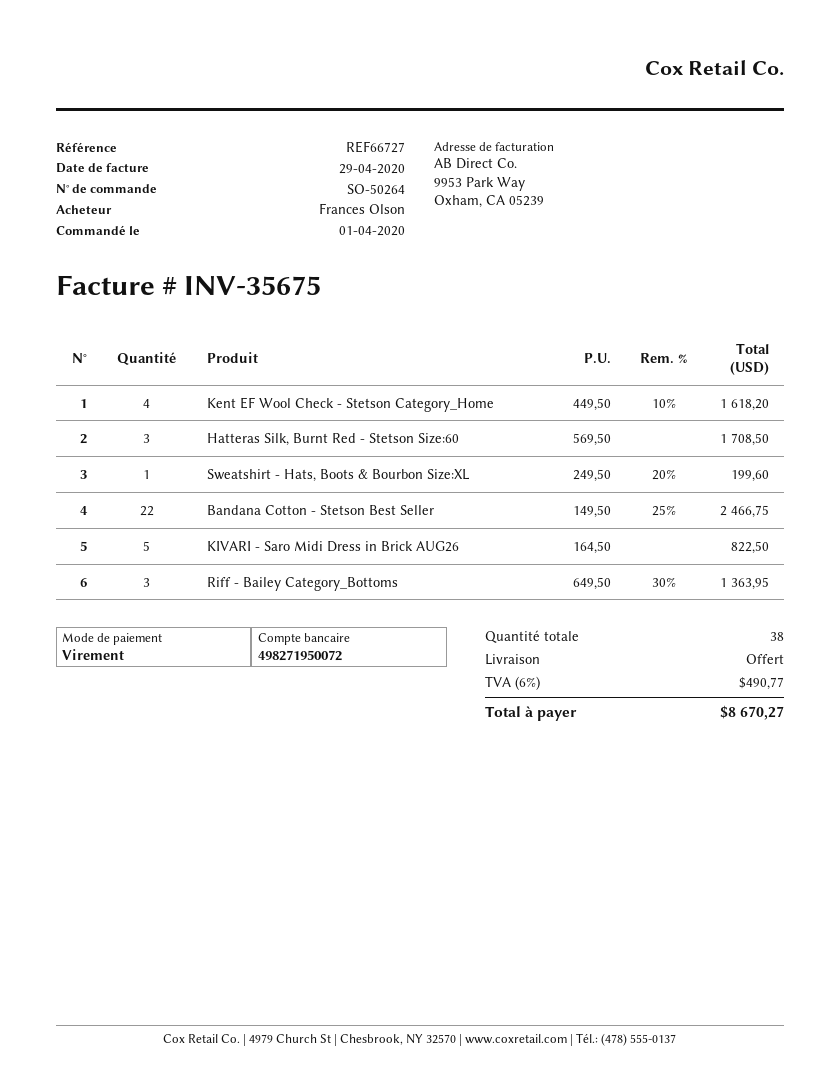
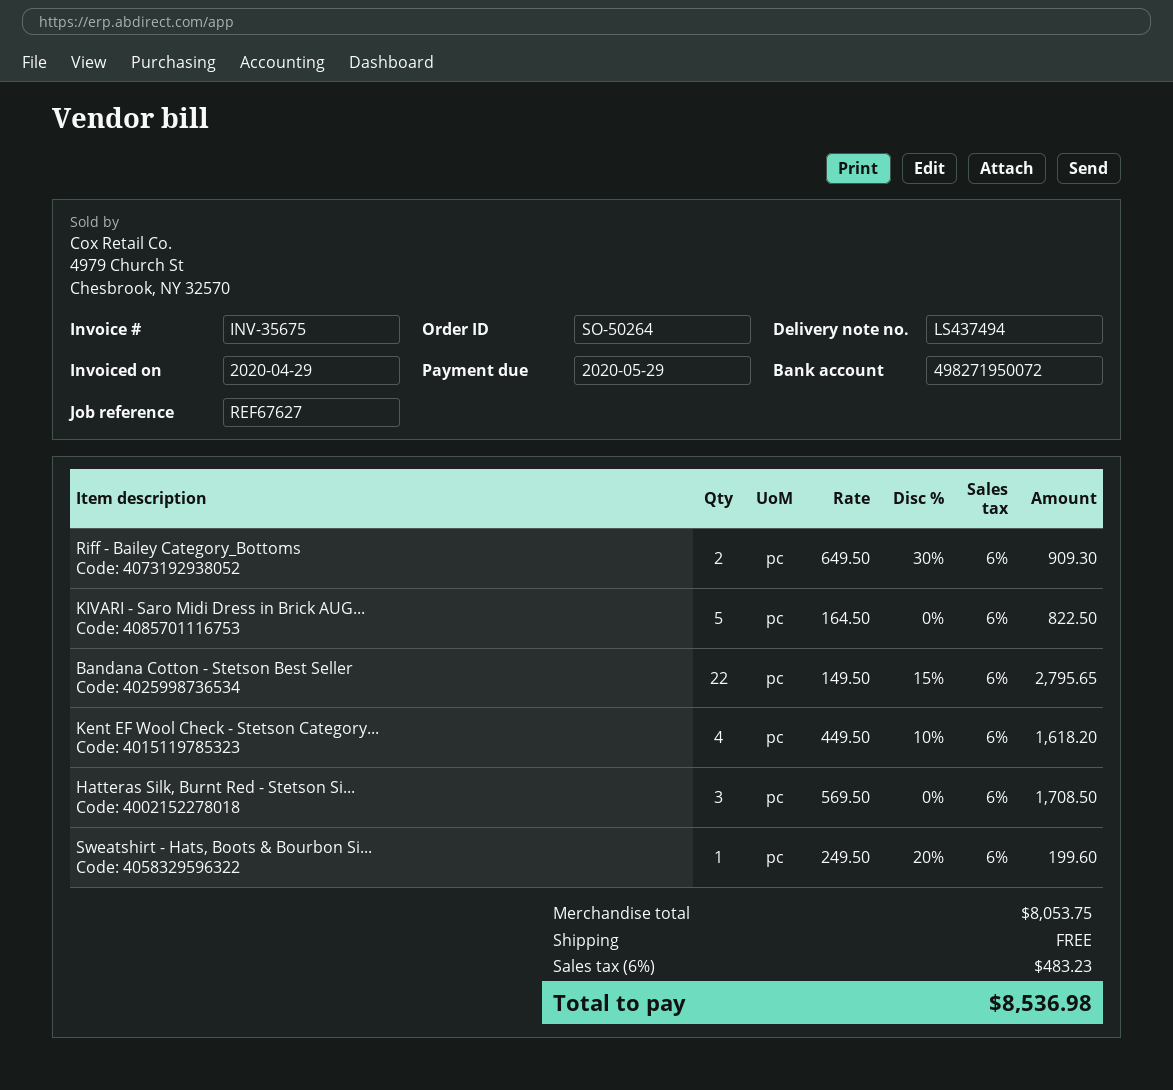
reference: REF66727 -> REF67627
Bandana Cotton - Stetson Best Seller: 22 x 149.50 - 25% = 2466.75 -> 22 x 149.50 - 15% = 2795.65
Riff - Bailey Category_Bottoms: 3 x 649.50 - 30% = 1363.95 -> 2 x 649.50 - 30% = 909.30
tax: 6% = 490.77 -> 6% = 483.23
total: 8670.27 -> 8536.98

